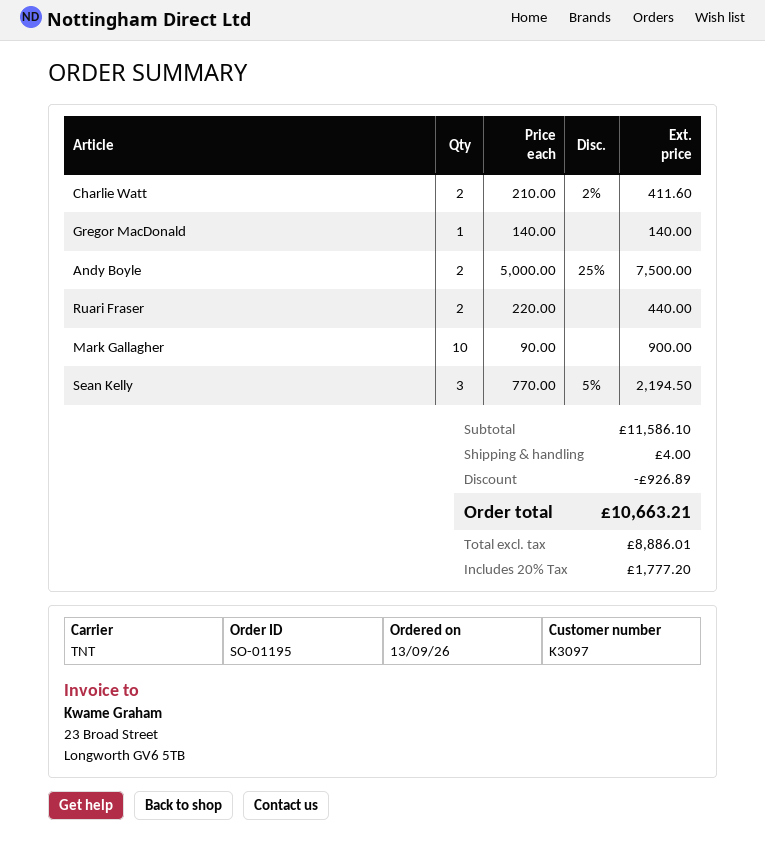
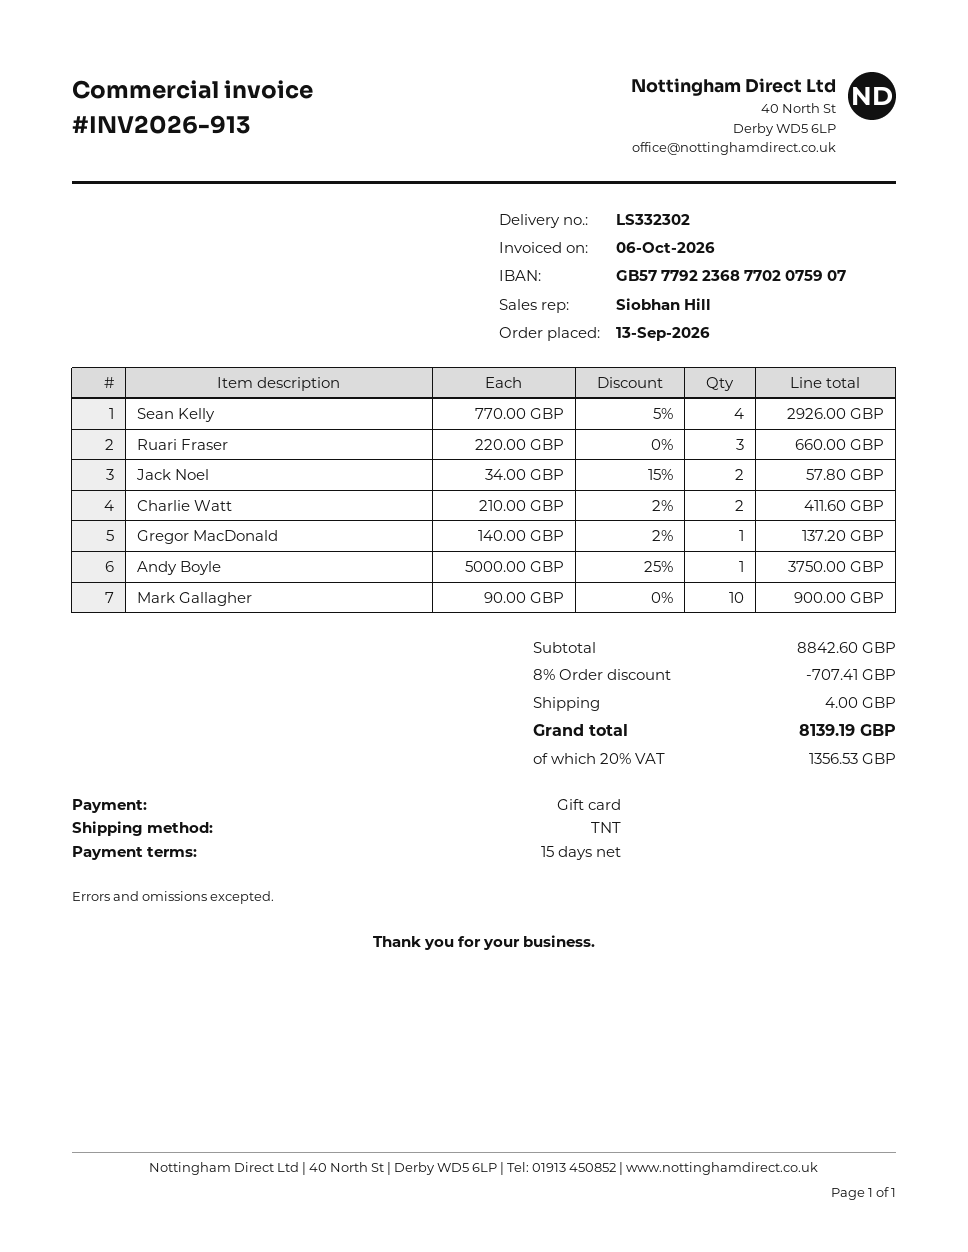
Gregor MacDonald: 1 x 140.00 = 140.00 -> 1 x 140.00 - 2% = 137.20
Andy Boyle: 2 x 5000.00 - 25% = 7500.00 -> 1 x 5000.00 - 25% = 3750.00
Ruari Fraser: 2 x 220.00 = 440.00 -> 3 x 220.00 = 660.00
Sean Kelly: 3 x 770.00 - 5% = 2194.50 -> 4 x 770.00 - 5% = 2926.00
Jack Noel: none -> 2 x 34.00 - 15% = 57.80
subtotal: 11586.10 -> 8842.60
discount: 926.89 -> 707.41
tax: 20% = 1777.20 -> 20% = 1356.53
total: 10663.21 -> 8139.19

